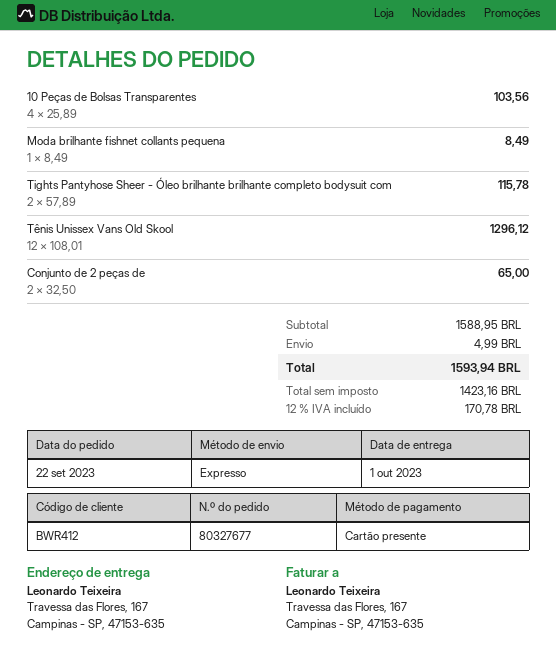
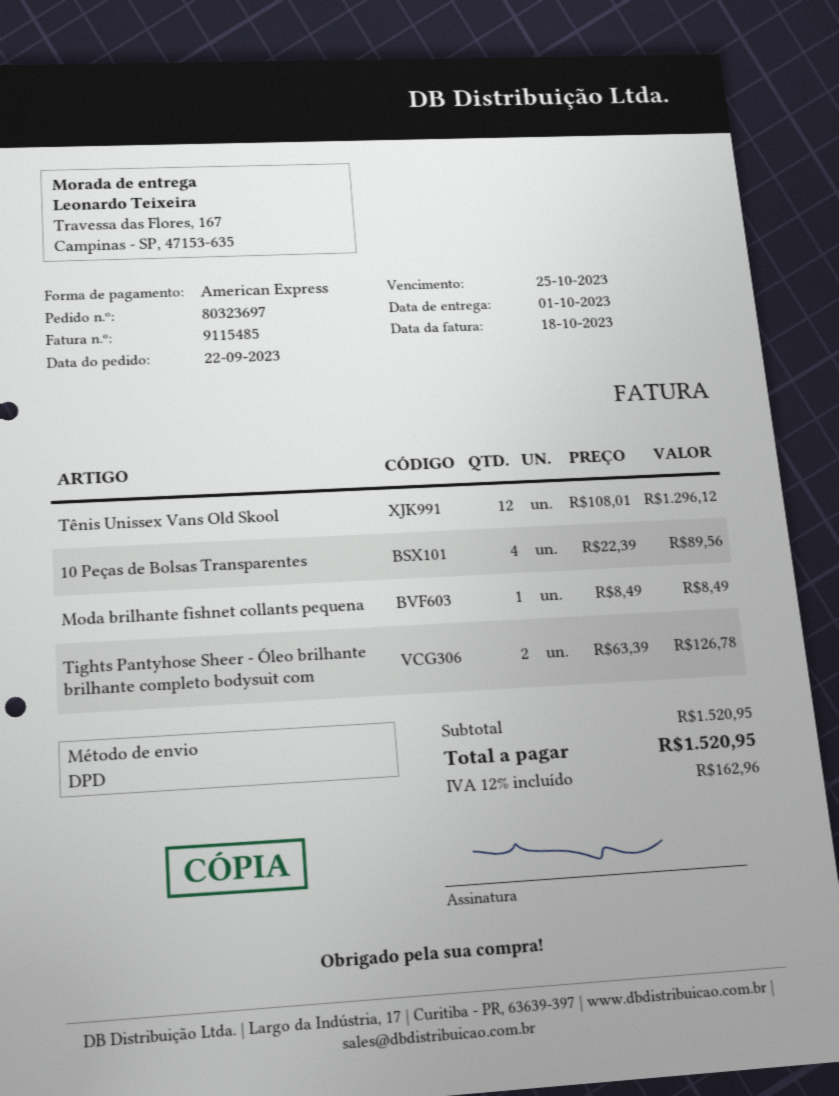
order number: 80327677 -> 80323697
payment method: gift card -> American Express
shipping method: express -> DPD
10 Peças de Bolsas Transparentes: 4 x 25.89 = 103.56 -> 4 x 22.39 = 89.56
Tights Pantyhose Sheer - Óleo brilhante brilhante completo bodysuit com: 2 x 57.89 = 115.78 -> 2 x 63.39 = 126.78
Conjunto de 2 peças de: 2 x 32.50 = 65.00 -> none
subtotal: 1588.95 -> 1520.95
shipping: 4.99 -> none
tax: 12% = 170.78 -> 12% = 162.96
total: 1593.94 -> 1520.95

